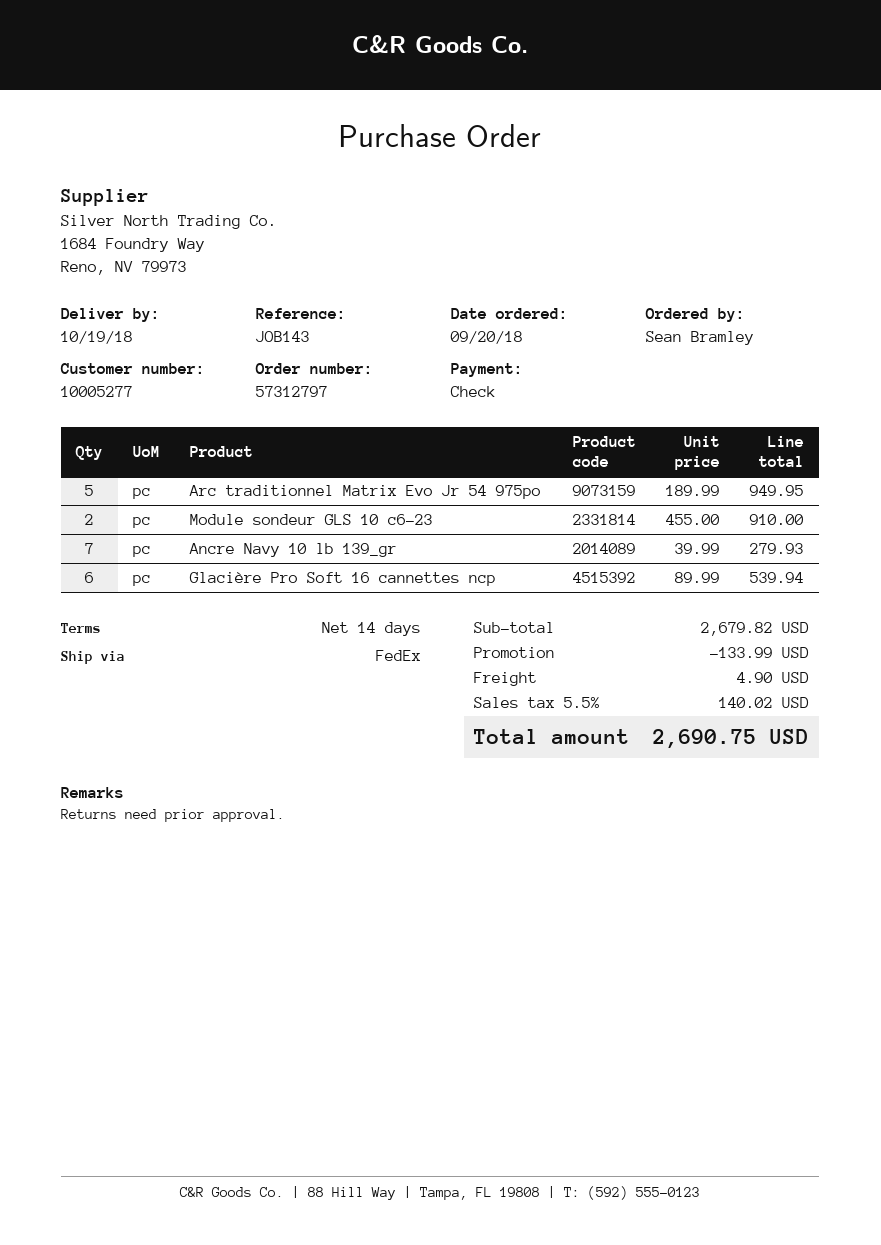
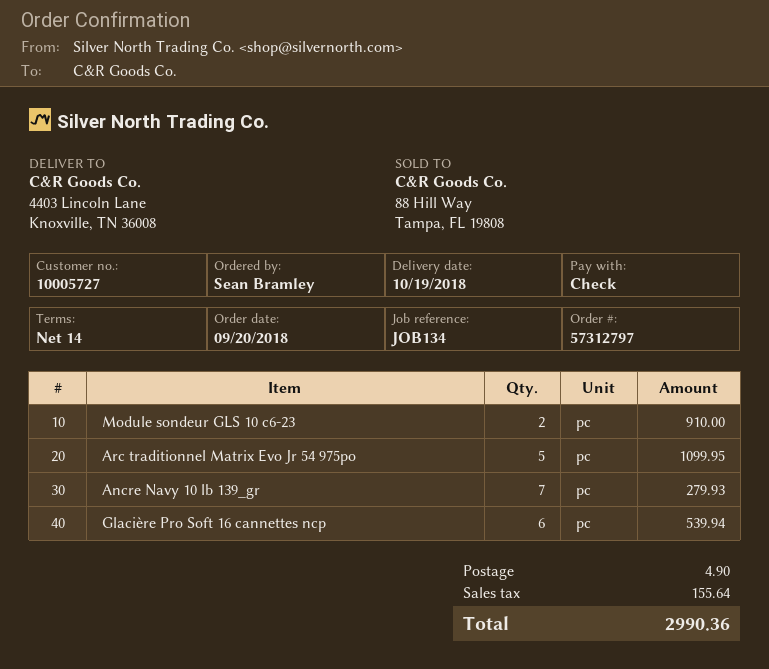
customer number: 10005277 -> 10005727
reference: JOB143 -> JOB134
Arc traditionnel Matrix Evo Jr 54 975po: 5 for 949.95 -> 5 for 1099.95
discount: 133.99 -> none
tax: 140.02 -> 155.64
total: 2690.75 -> 2990.36

